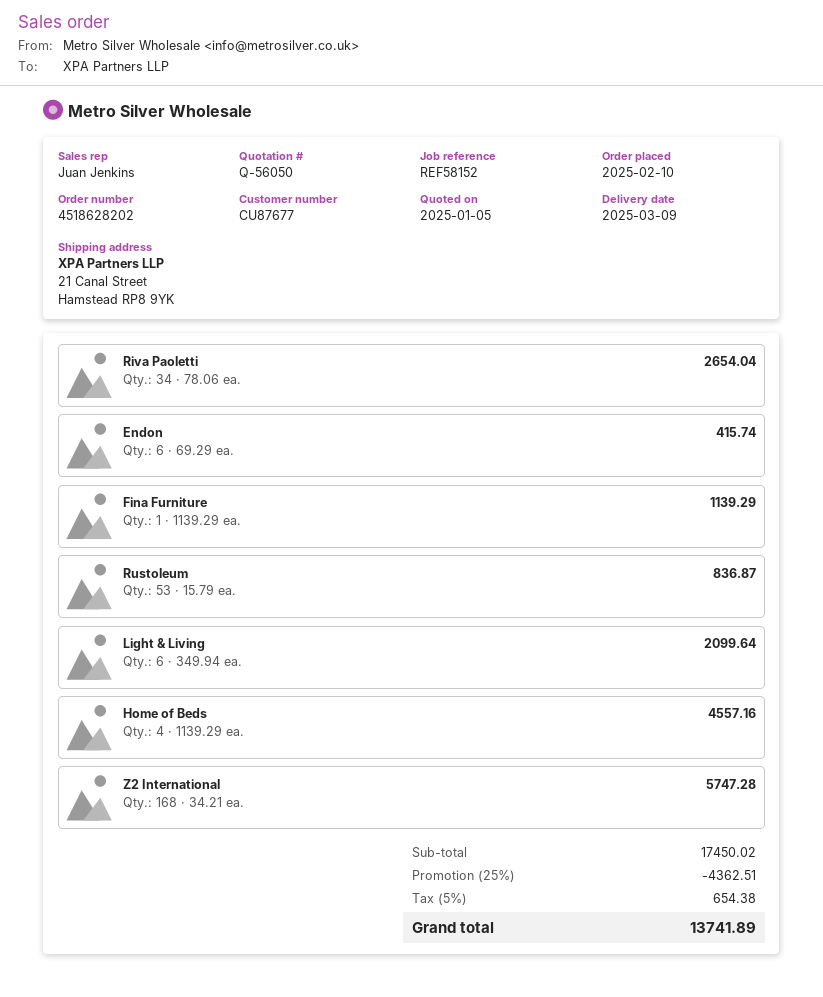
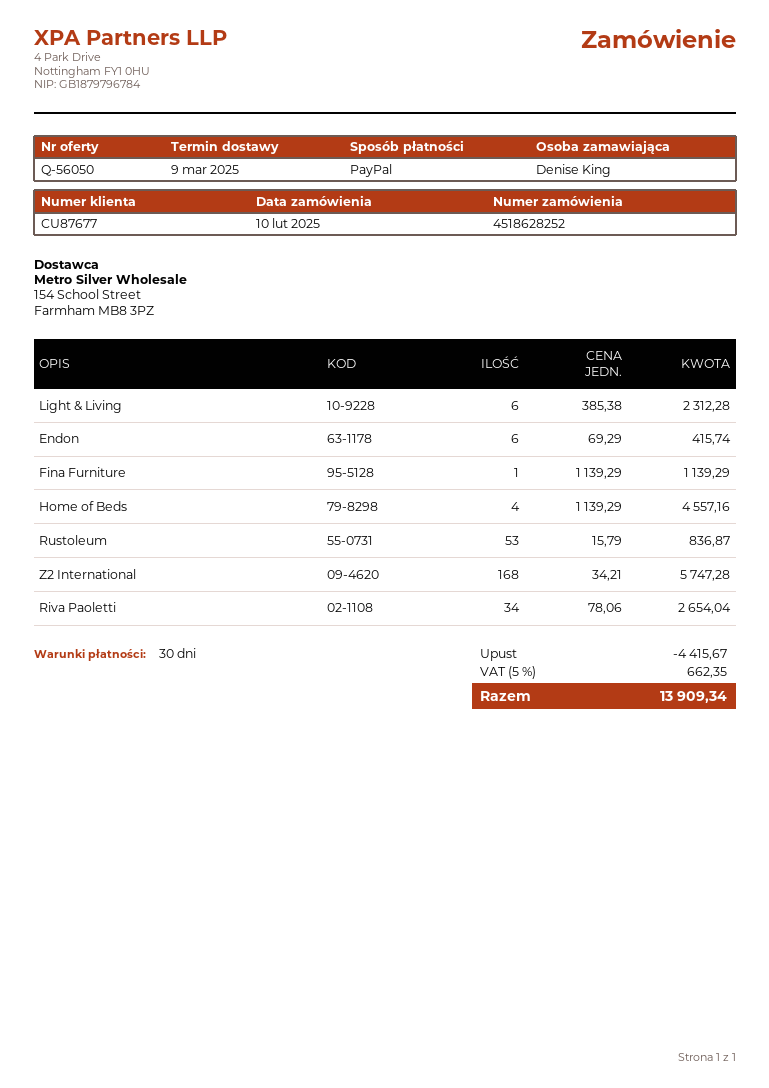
order number: 4518628202 -> 4518628252
Light & Living: 6 x 349.94 = 2099.64 -> 6 x 385.38 = 2312.28
discount: 4362.51 -> 4415.67
tax: 5% = 654.38 -> 5% = 662.35
total: 13741.89 -> 13909.34

